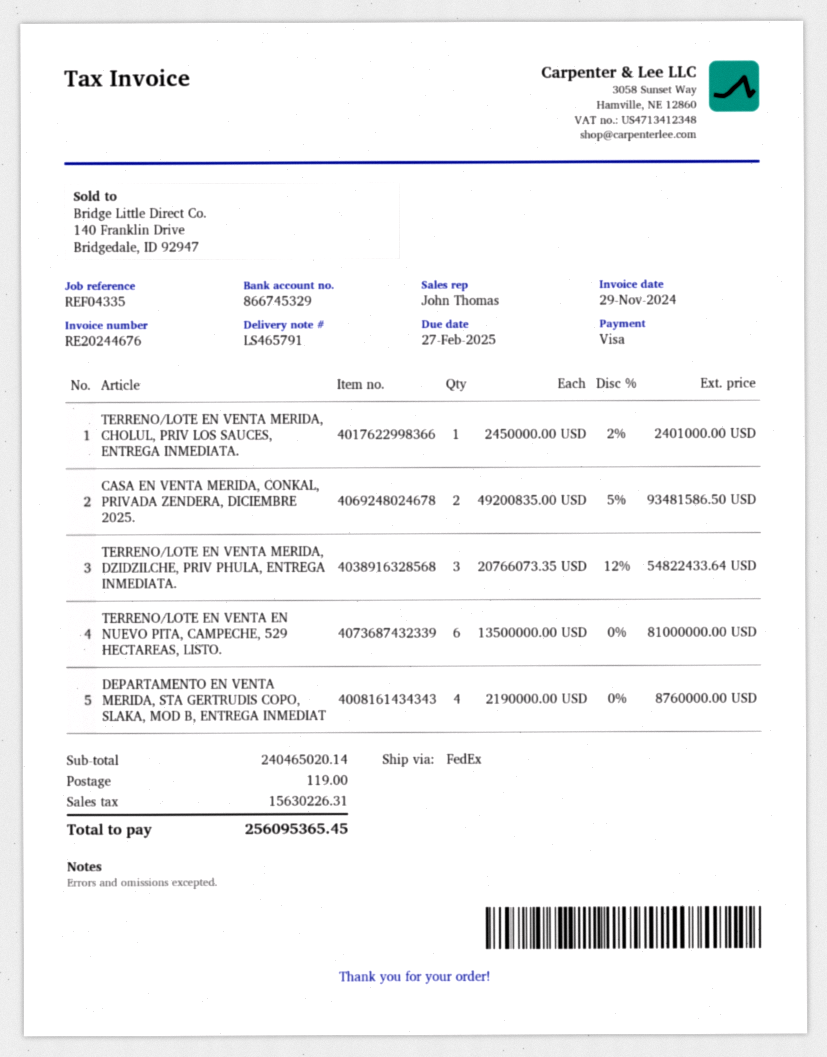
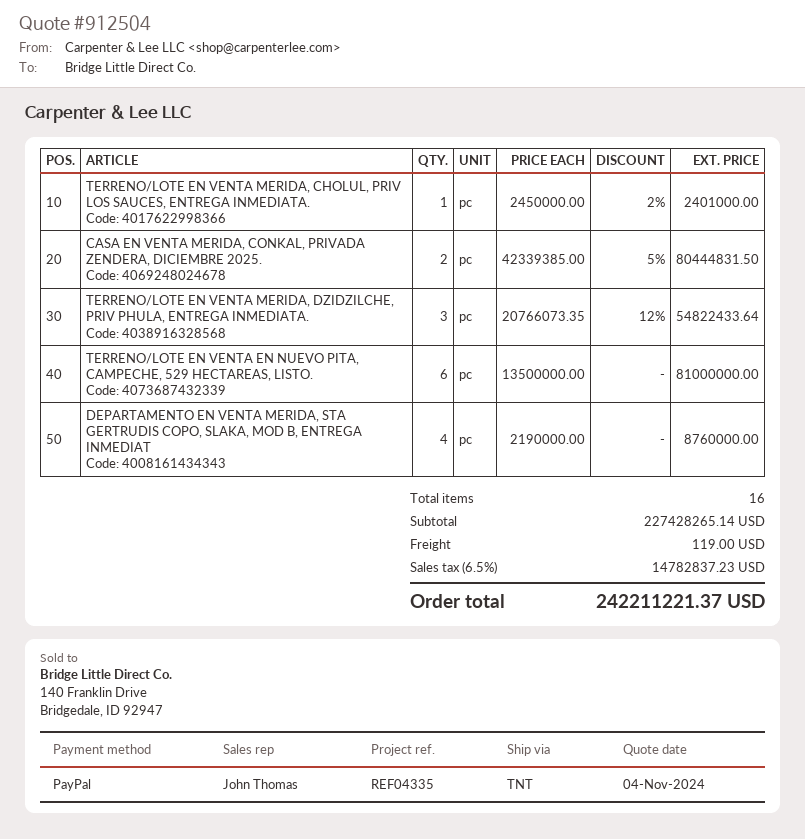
payment method: Visa -> PayPal
shipping method: FedEx -> TNT
CASA EN VENTA MERIDA, CONKAL, PRIVADA ZENDERA, DICIEMBRE 2025.: 2 x 49200835.00 - 5% = 93481586.50 -> 2 x 42339385.00 - 5% = 80444831.50
subtotal: 240465020.14 -> 227428265.14
tax: 15630226.31 -> 14782837.23
total: 256095365.45 -> 242211221.37

